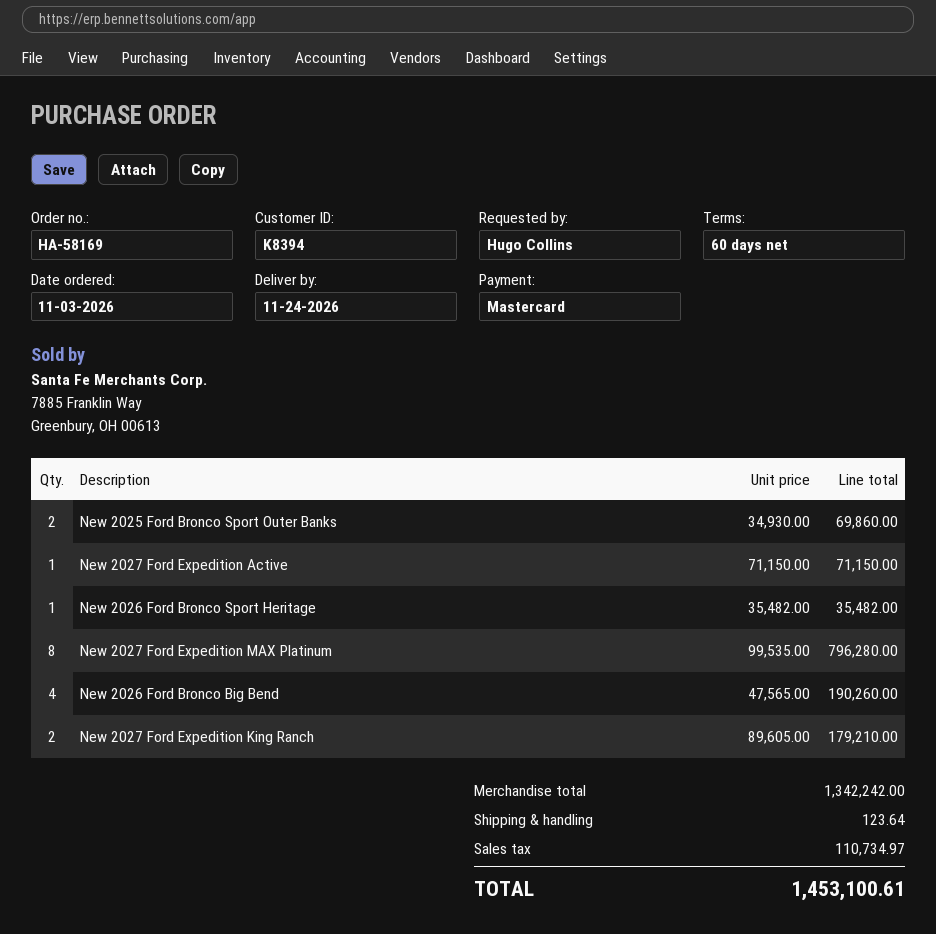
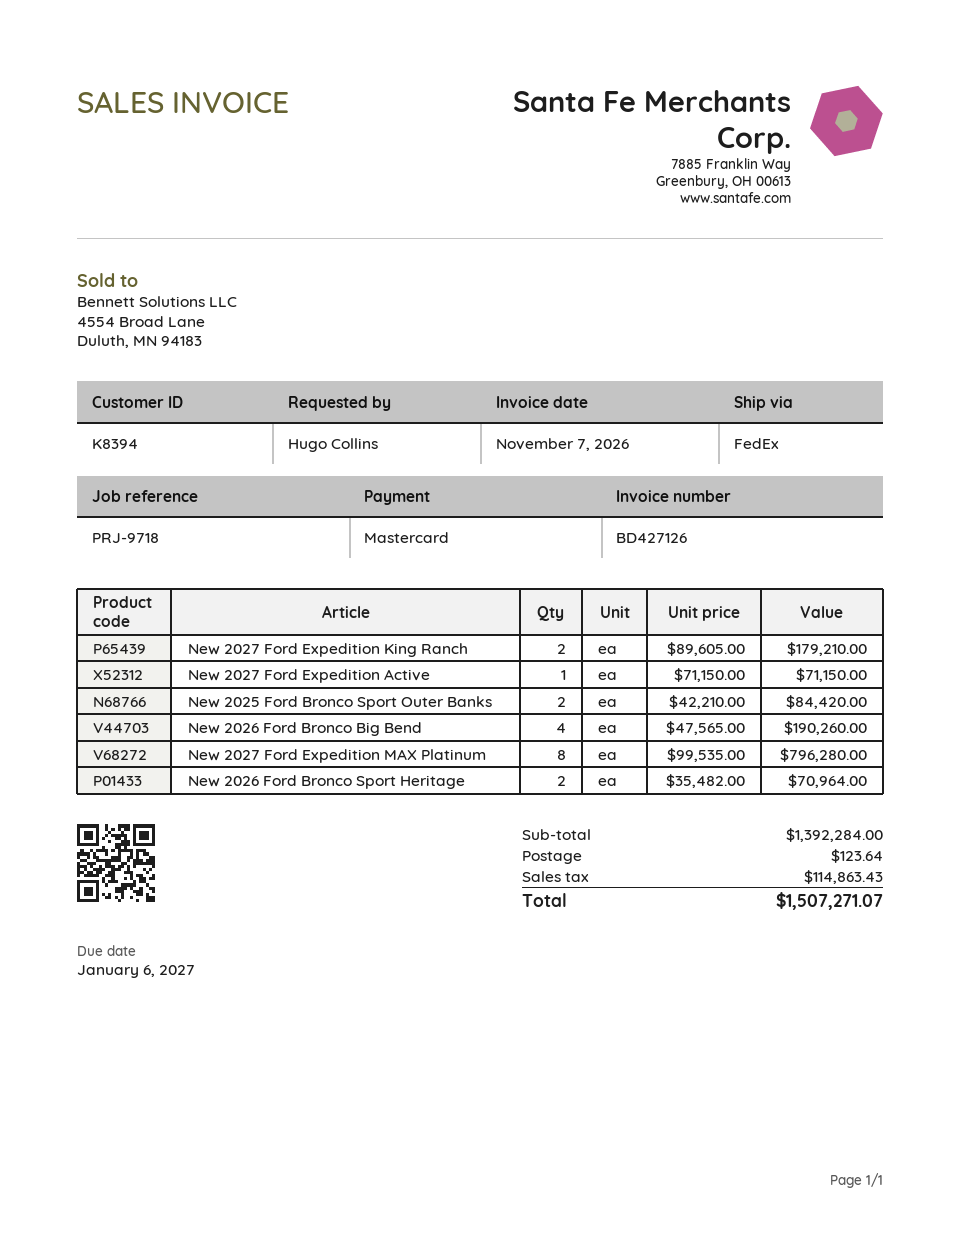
New 2025 Ford Bronco Sport Outer Banks: 2 x 34930.00 = 69860.00 -> 2 x 42210.00 = 84420.00
New 2026 Ford Bronco Sport Heritage: 1 x 35482.00 = 35482.00 -> 2 x 35482.00 = 70964.00
subtotal: 1342242.00 -> 1392284.00
tax: 110734.97 -> 114863.43
total: 1453100.61 -> 1507271.07

